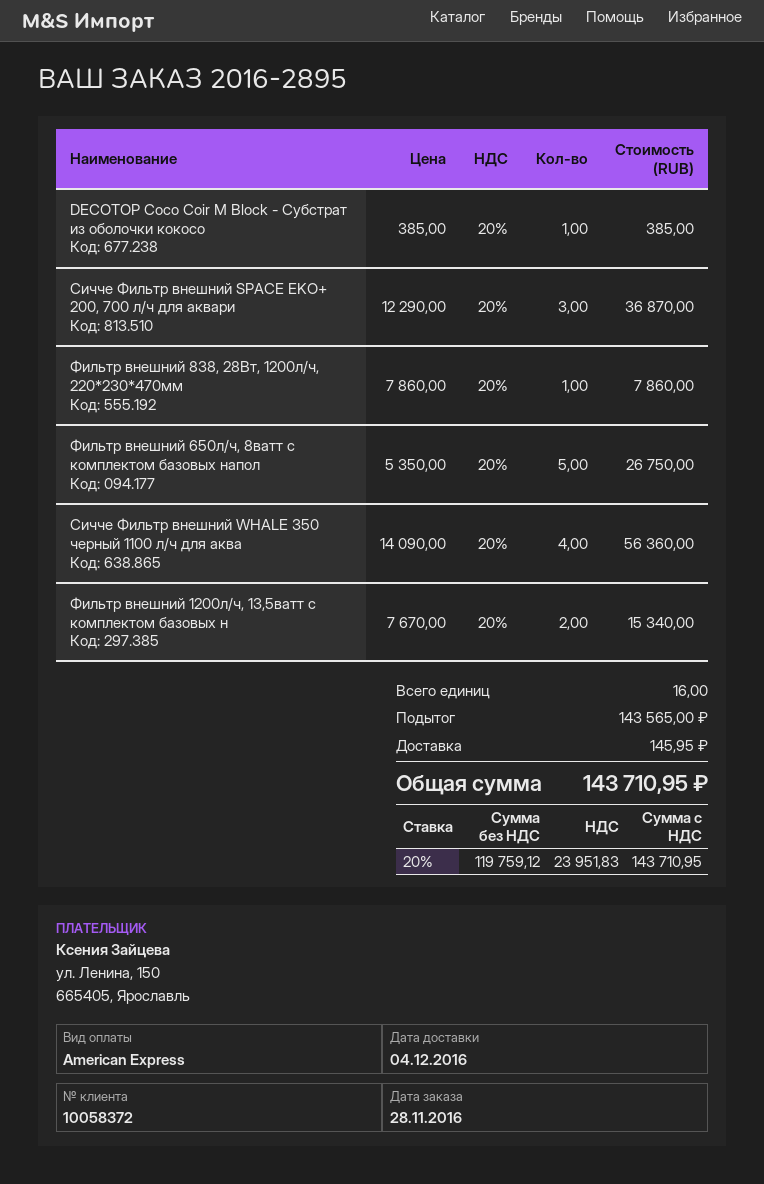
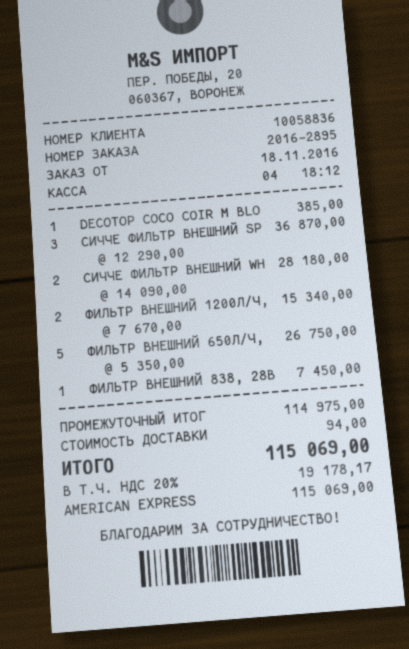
order date: 2016-11-28 -> 2016-11-18
customer number: 10058372 -> 10058836
Фильтр внешний 838, 28Вт, 1200л/ч, 220*230*470мм: 1 x 7860.00 = 7860.00 -> 1 x 7450.00 = 7450.00
Сичче Фильтр внешний WHALE 350 черный 1100 л/ч для аква: 4 x 14090.00 = 56360.00 -> 2 x 14090.00 = 28180.00
subtotal: 143565.00 -> 114975.00
shipping: 145.95 -> 94.00
tax: 20% = 23951.83 -> 20% = 19178.17
total: 143710.95 -> 115069.00

